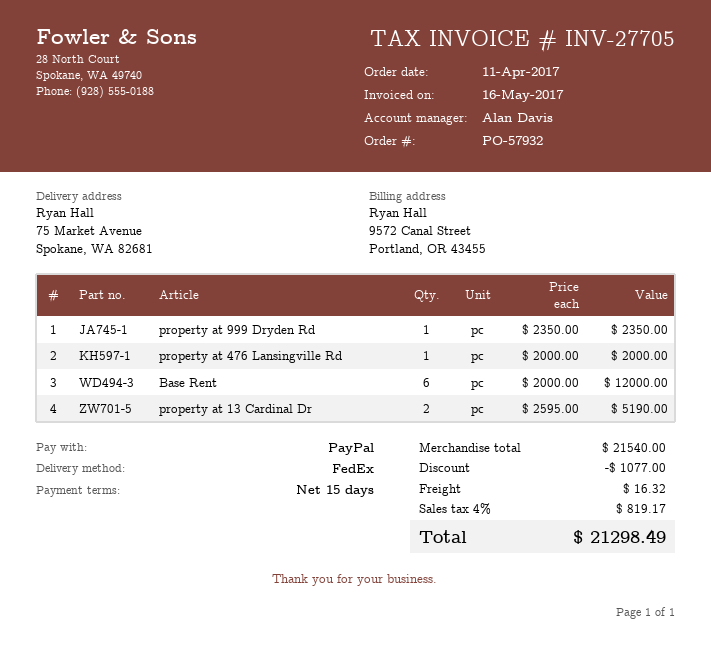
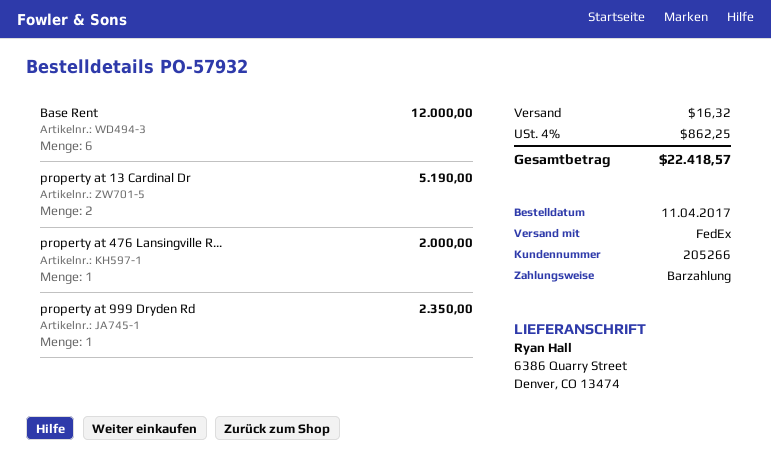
payment method: PayPal -> cash
ship to: 75 Market Avenue, Spokane, WA 82681 -> 6386 Quarry Street, Denver, CO 13474
discount: 1077.00 -> none
tax: 4% = 819.17 -> 4% = 862.25
total: 21298.49 -> 22418.57

